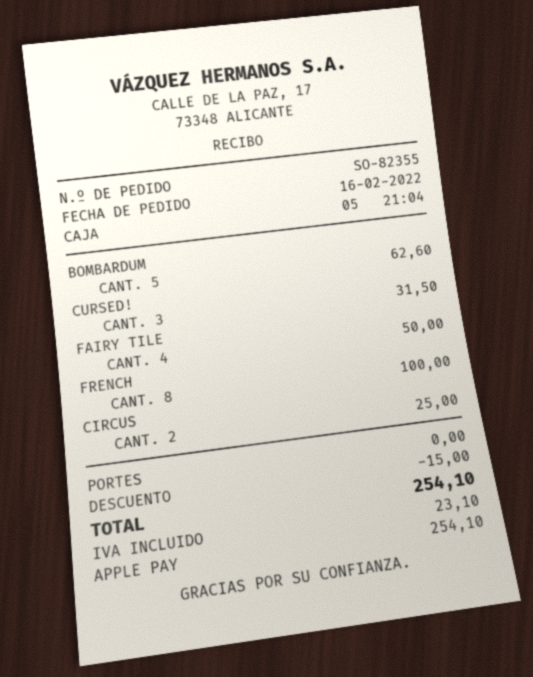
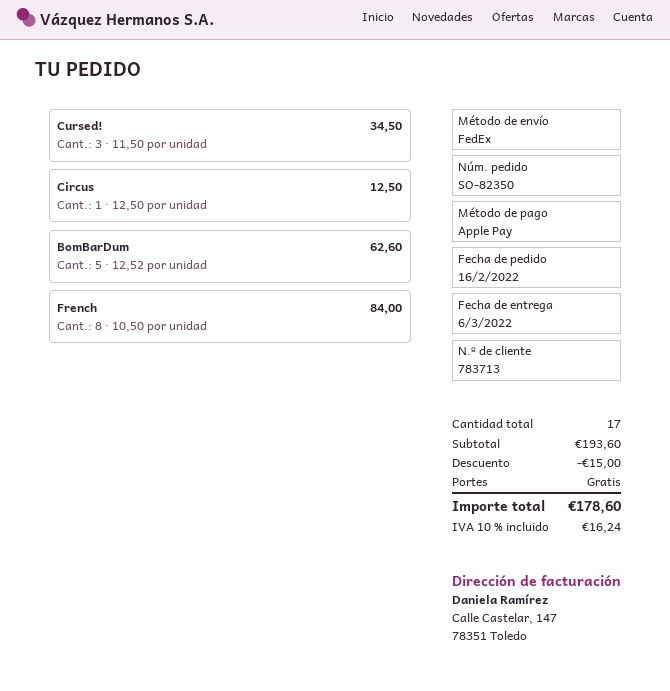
order number: SO-82355 -> SO-82350
CURSED!: 3 for 31.50 -> 3 for 34.50
FAIRY TILE: 4 for 50.00 -> none
FRENCH: 8 for 100.00 -> 8 for 84.00
CIRCUS: 2 for 25.00 -> 1 for 12.50
tax: 23.10 -> 16.24
total: 254.10 -> 178.60

